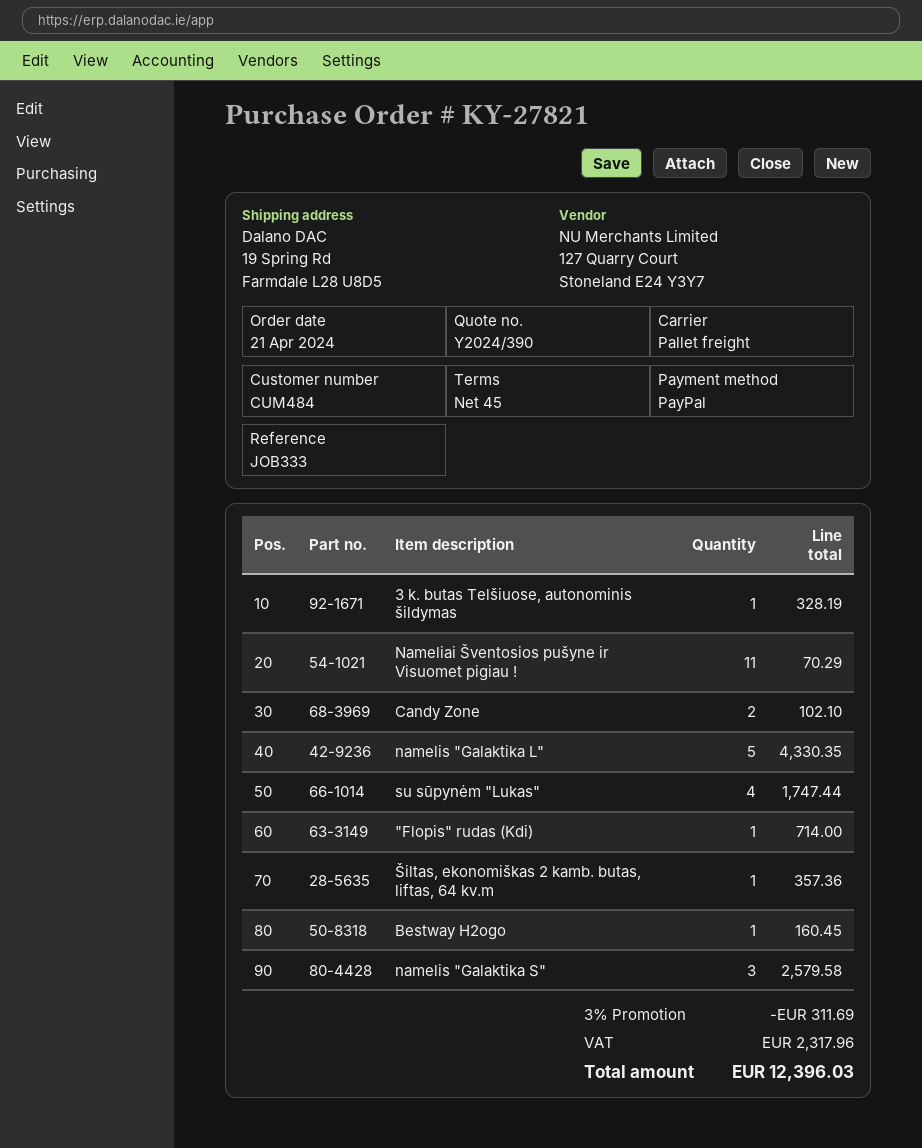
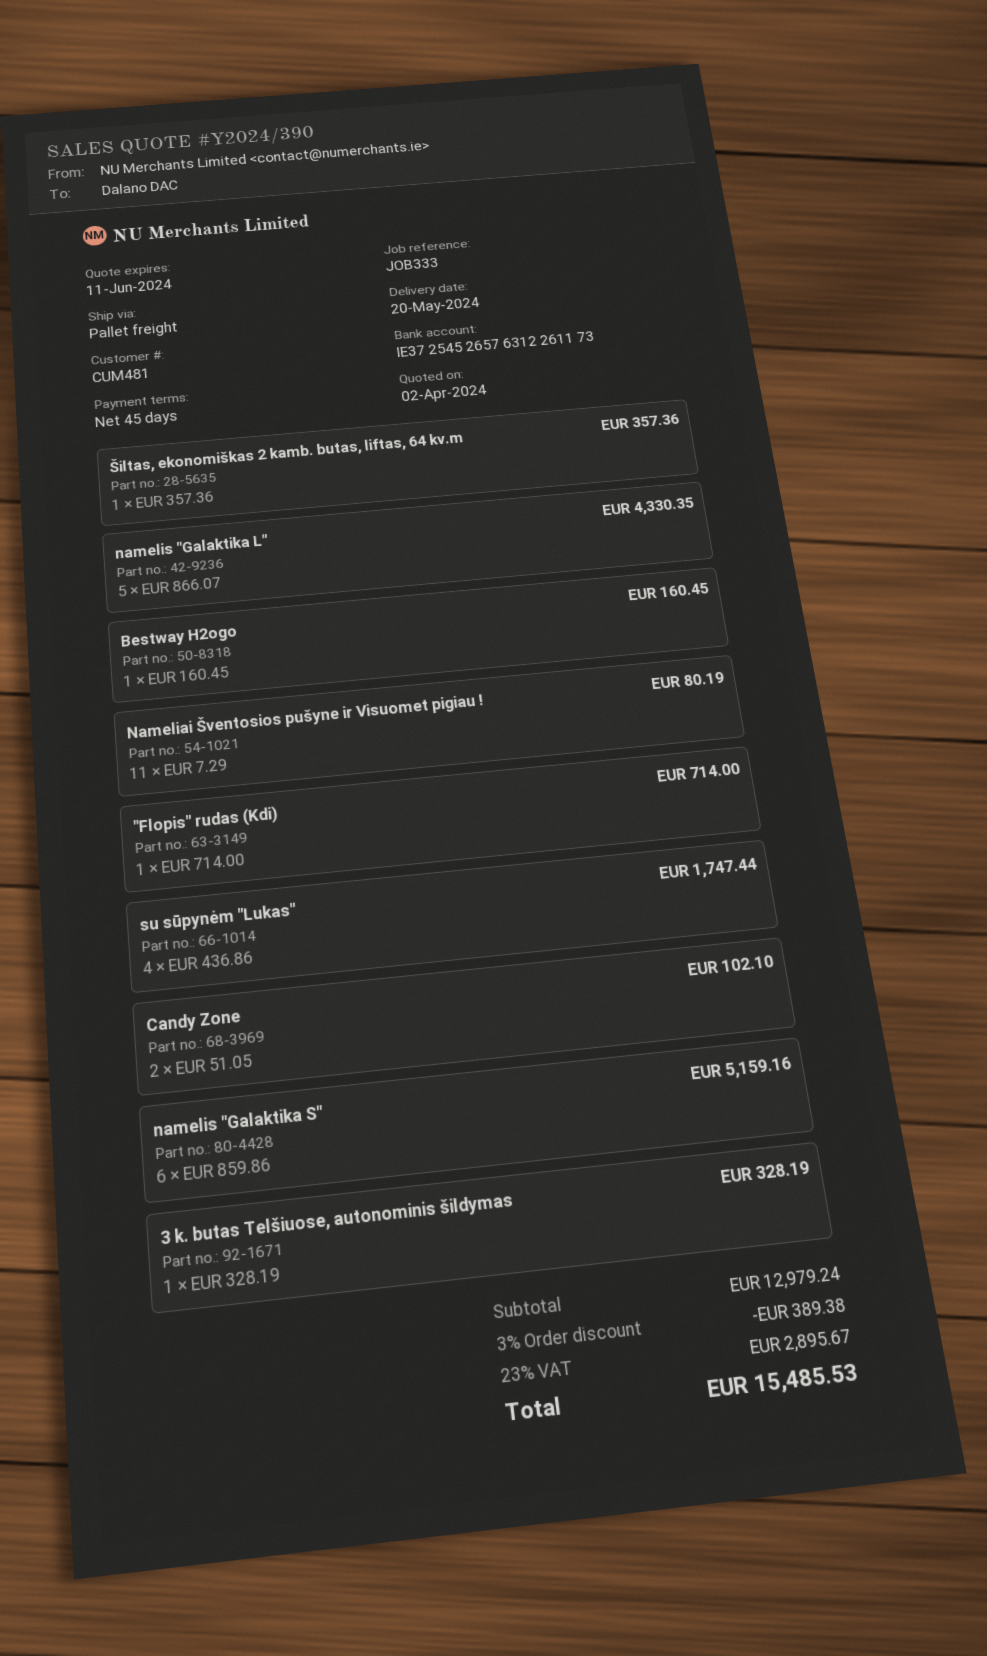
customer number: CUM484 -> CUM481
Nameliai Šventosios pušyne ir Visuomet pigiau !: 11 for 70.29 -> 11 for 80.19
namelis "Galaktika S": 3 for 2579.58 -> 6 for 5159.16
discount: 3% = 311.69 -> 3% = 389.38
tax: 2317.96 -> 2895.67
total: 12396.03 -> 15485.53

